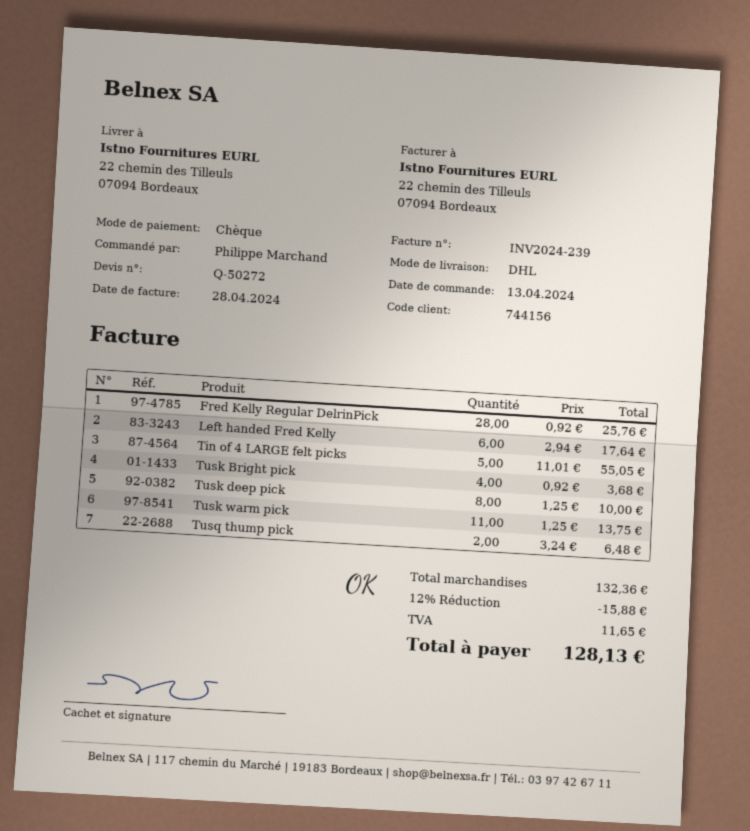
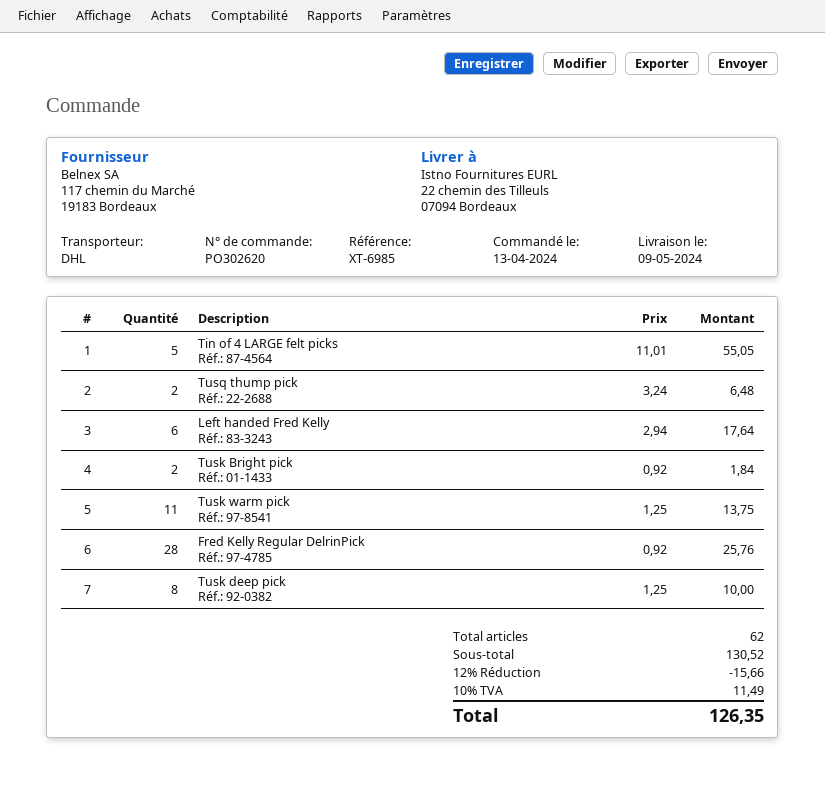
Tusk Bright pick: 4 x 0.92 = 3.68 -> 2 x 0.92 = 1.84
subtotal: 132.36 -> 130.52
discount: 12% = 15.88 -> 12% = 15.66
tax: 11.65 -> 11.49
total: 128.13 -> 126.35

